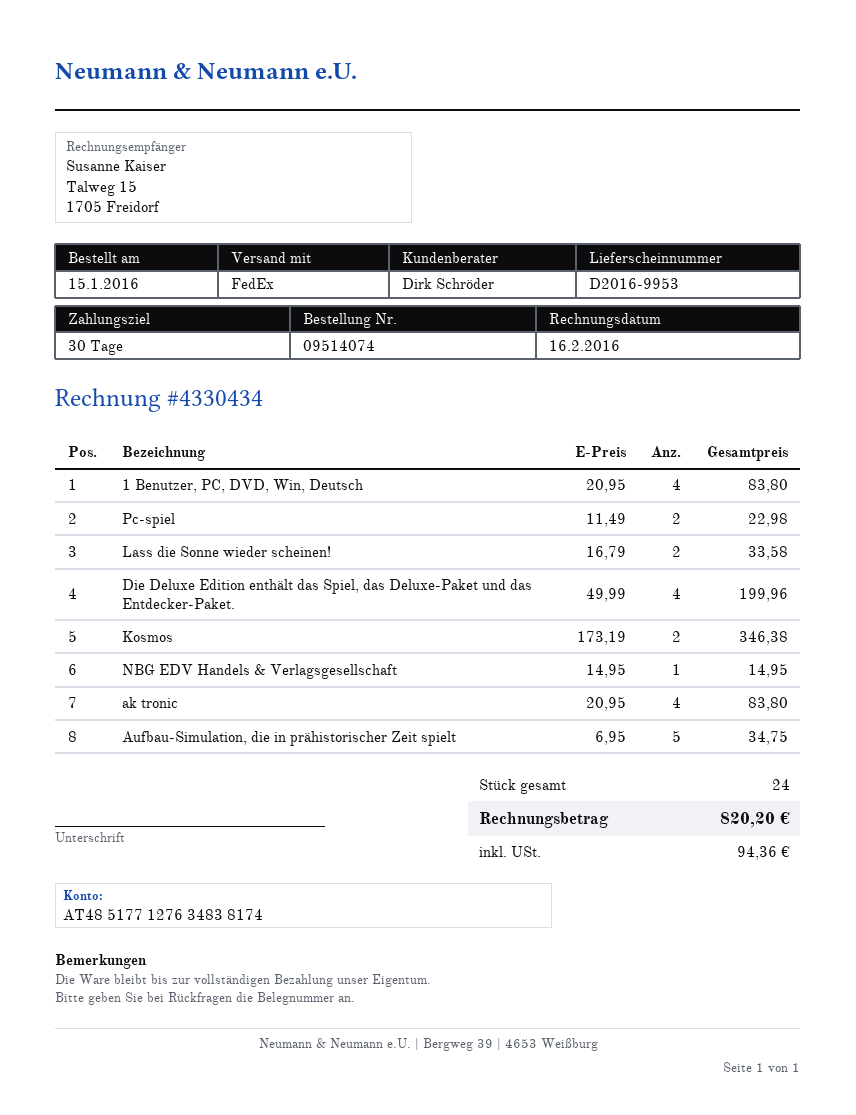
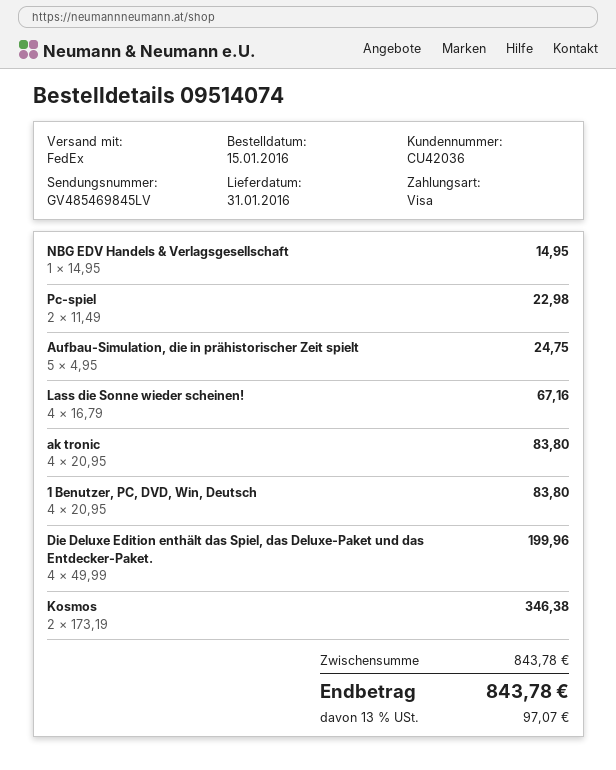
Lass die Sonne wieder scheinen!: 2 x 16.79 = 33.58 -> 4 x 16.79 = 67.16
Aufbau-Simulation, die in prähistorischer Zeit spielt: 5 x 6.95 = 34.75 -> 5 x 4.95 = 24.75
tax: 94.36 -> 97.07
total: 820.20 -> 843.78

